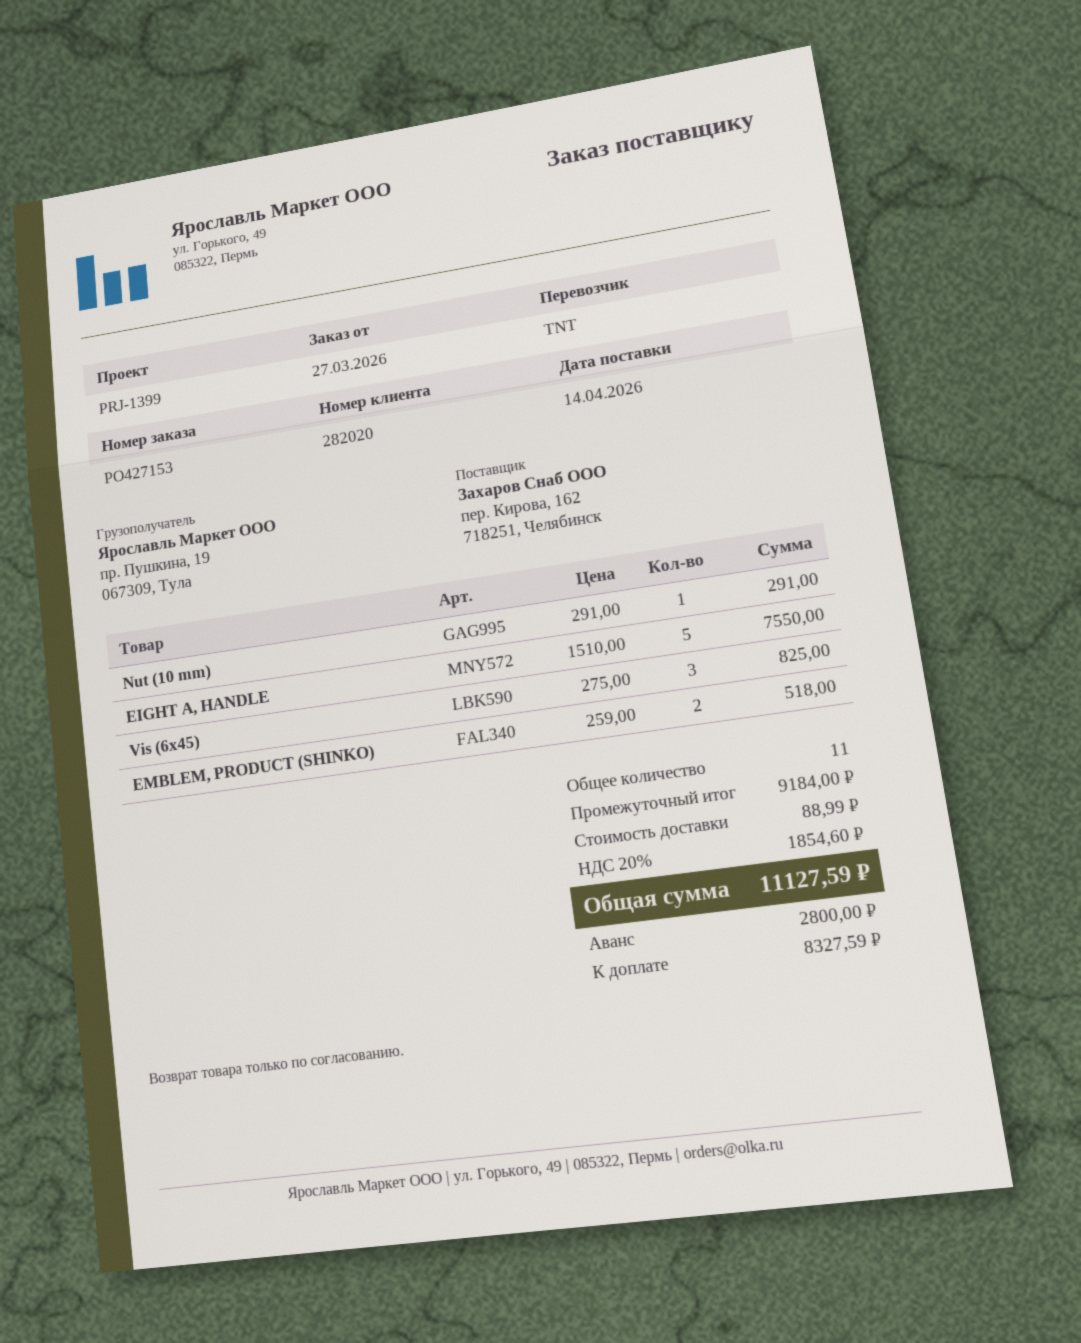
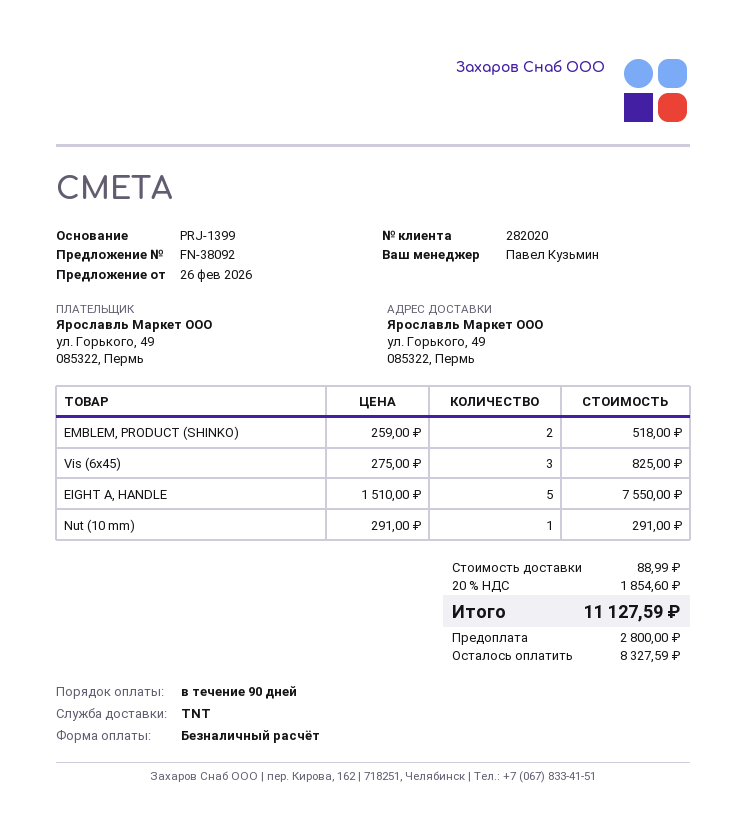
ship to: пр. Пушкина, 19, 067309, Тула -> ул. Горького, 49, 085322, Пермь

